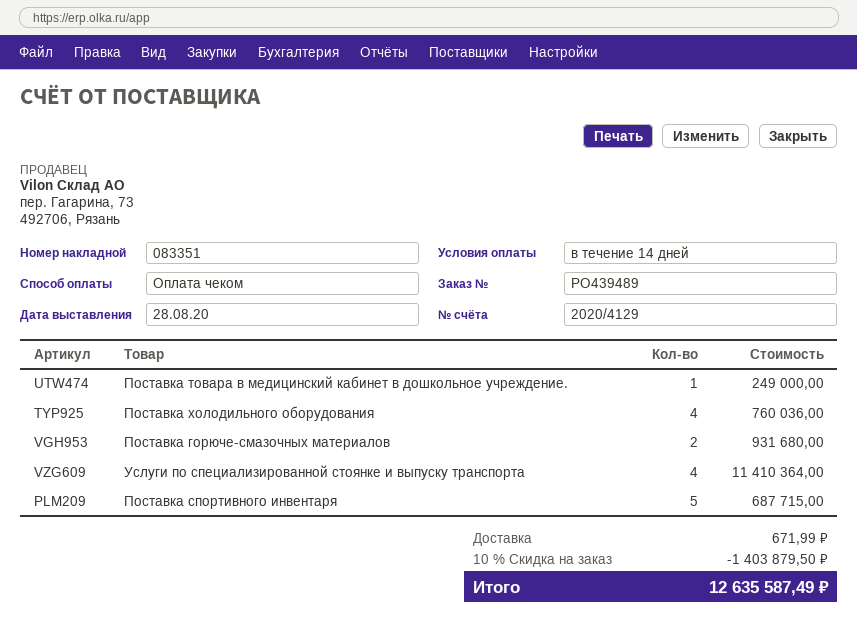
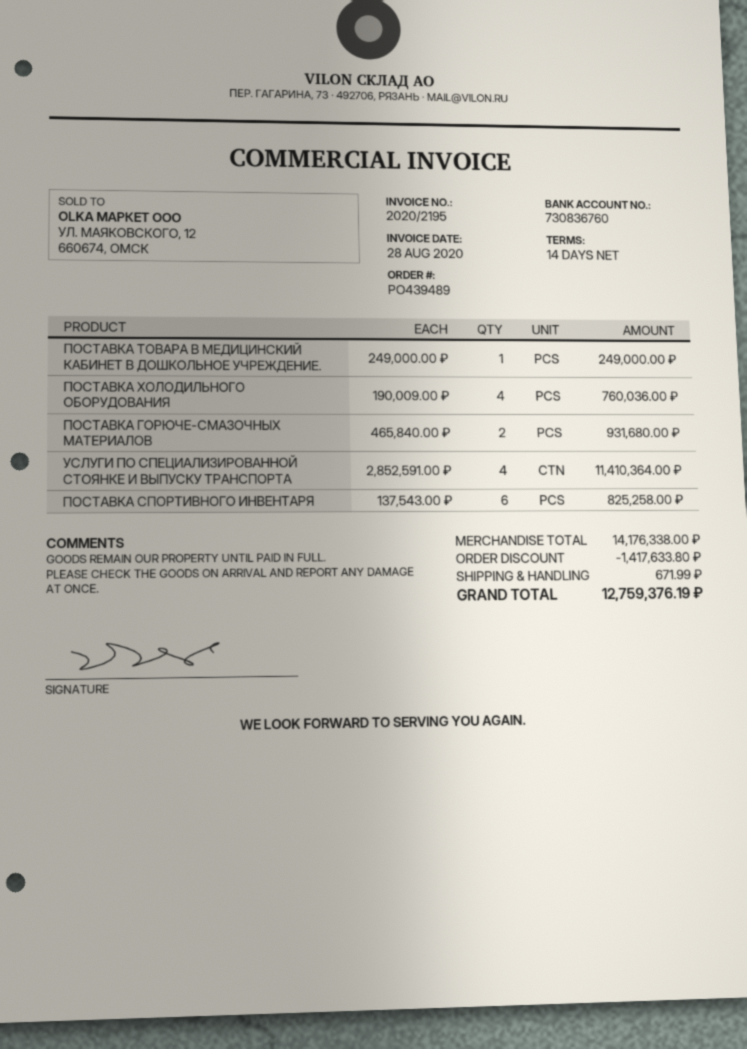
invoice number: 2020/4129 -> 2020/2195
Поставка спортивного инвентаря: 5 for 687715.00 -> 6 for 825258.00
discount: 1403879.50 -> 1417633.80
total: 12635587.49 -> 12759376.19

